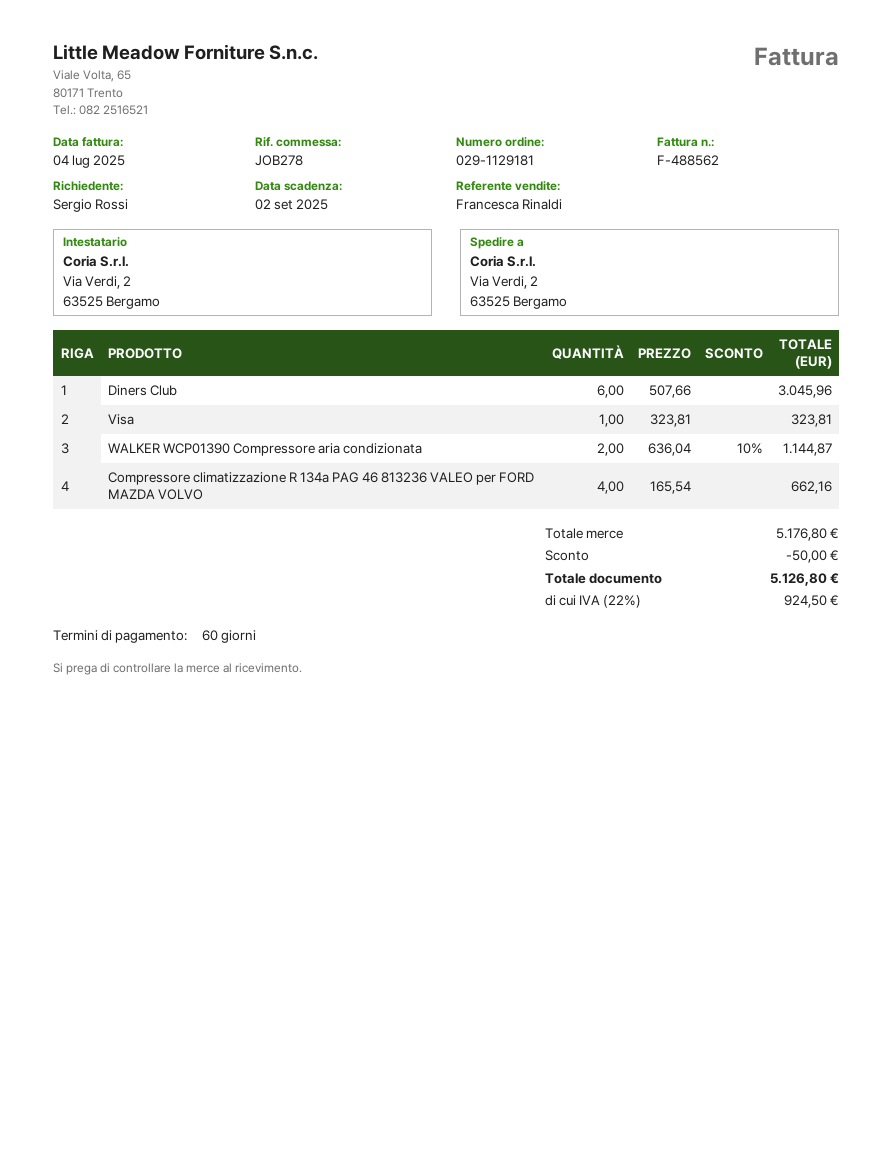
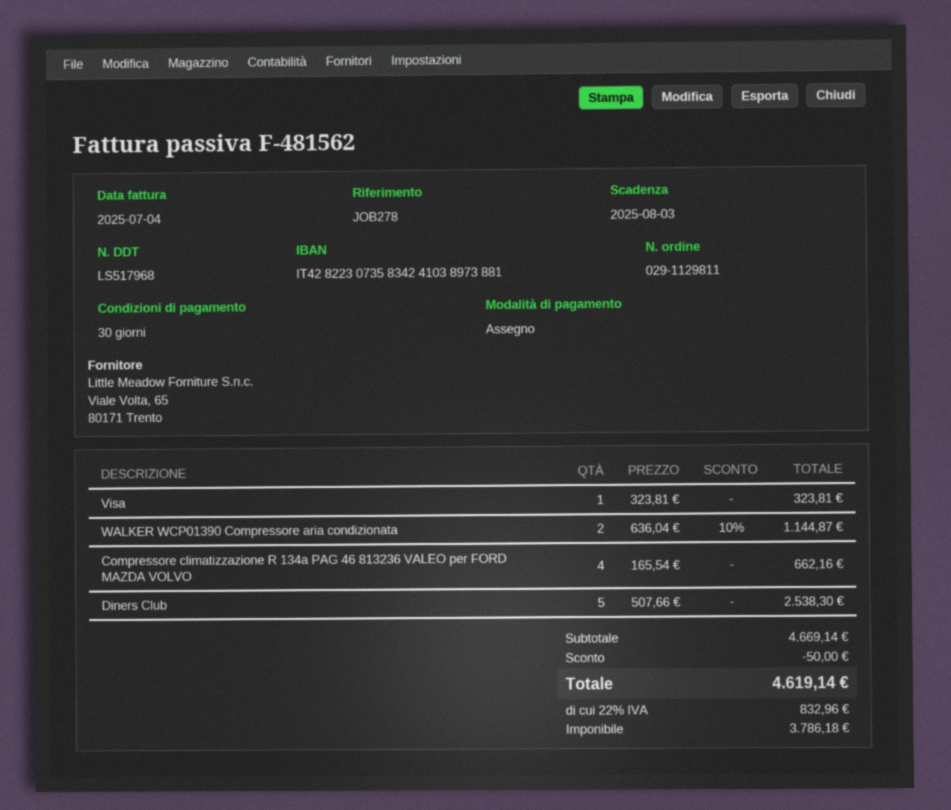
order number: 029-1129181 -> 029-1129811
invoice number: F-488562 -> F-481562
payment terms: 60 days -> 30 days
due date: 2025-09-02 -> 2025-08-03
Diners Club: 6 x 507.66 = 3045.96 -> 5 x 507.66 = 2538.30
subtotal: 5176.80 -> 4669.14
tax: 22% = 924.50 -> 22% = 832.96
total: 5126.80 -> 4619.14

